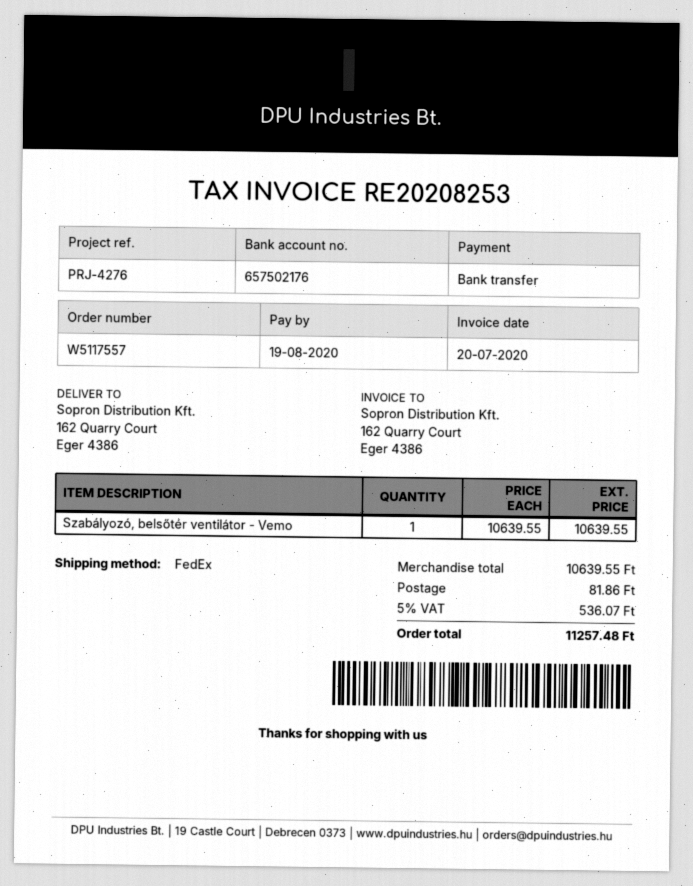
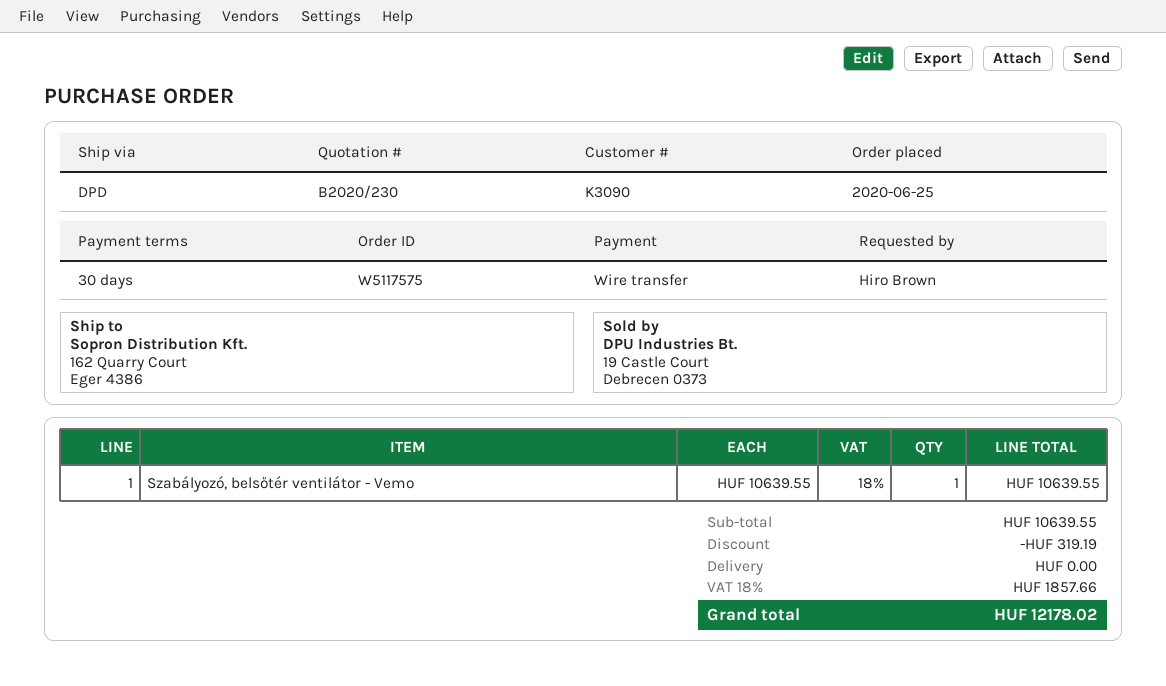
order number: W5117557 -> W5117575
shipping method: FedEx -> DPD
discount: none -> 319.19
shipping: 81.86 -> 0.00
tax: 5% = 536.07 -> 18% = 1857.66
total: 11257.48 -> 12178.02

